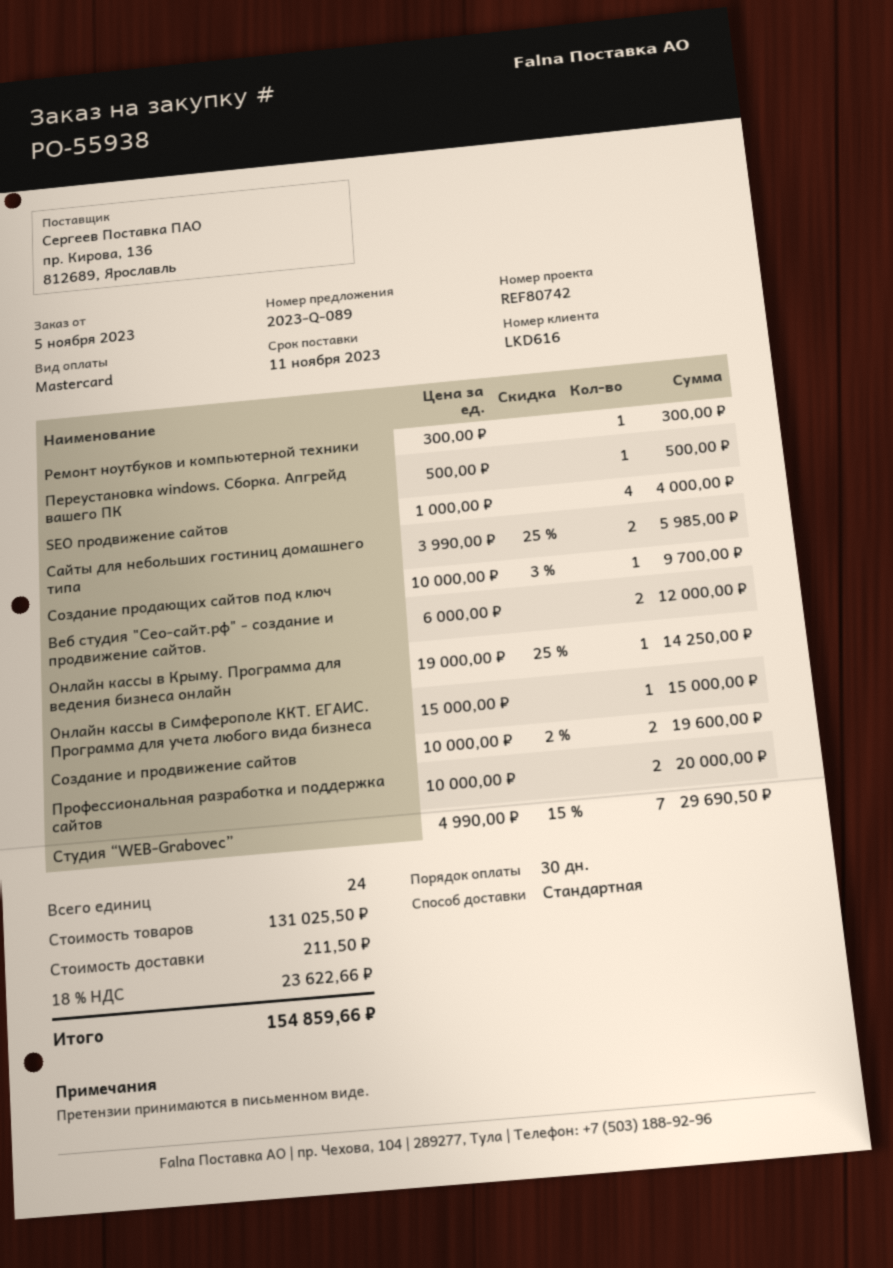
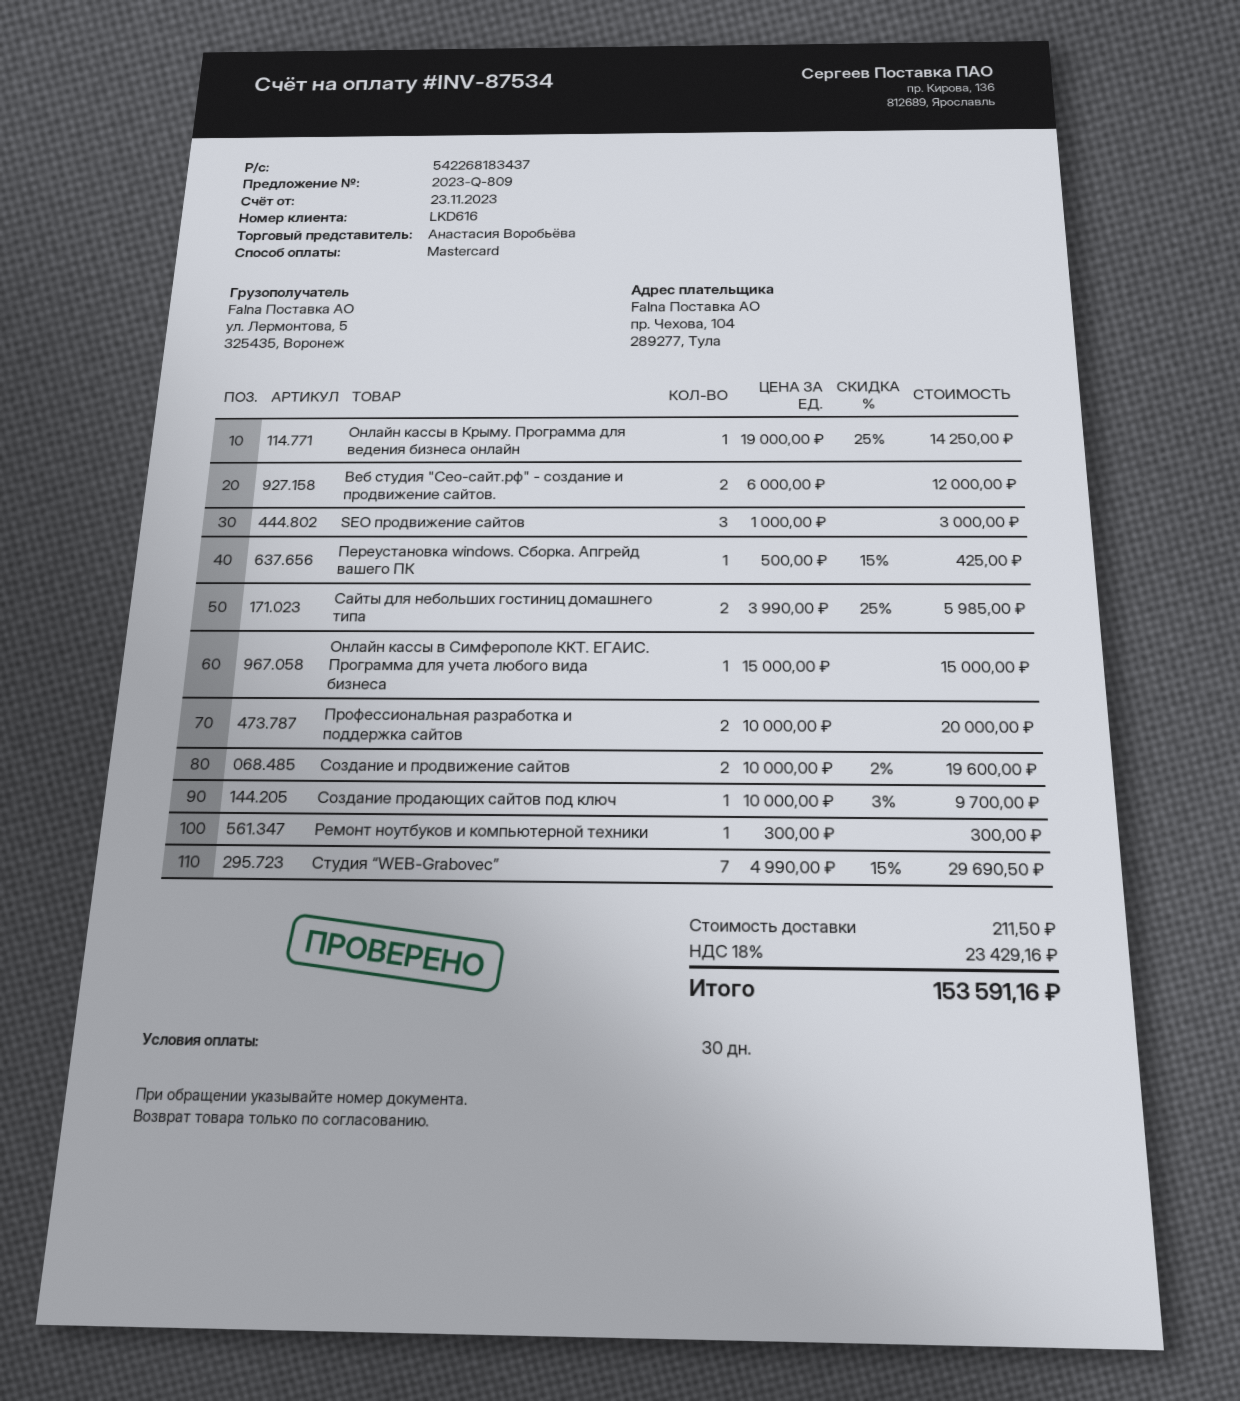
quote number: 2023-Q-089 -> 2023-Q-809
Переустановка windows. Сборка. Апгрейд вашего ПК: 1 x 500.00 = 500.00 -> 1 x 500.00 - 15% = 425.00
SEO продвижение сайтов: 4 x 1000.00 = 4000.00 -> 3 x 1000.00 = 3000.00
tax: 18% = 23622.66 -> 18% = 23429.16
total: 154859.66 -> 153591.16

